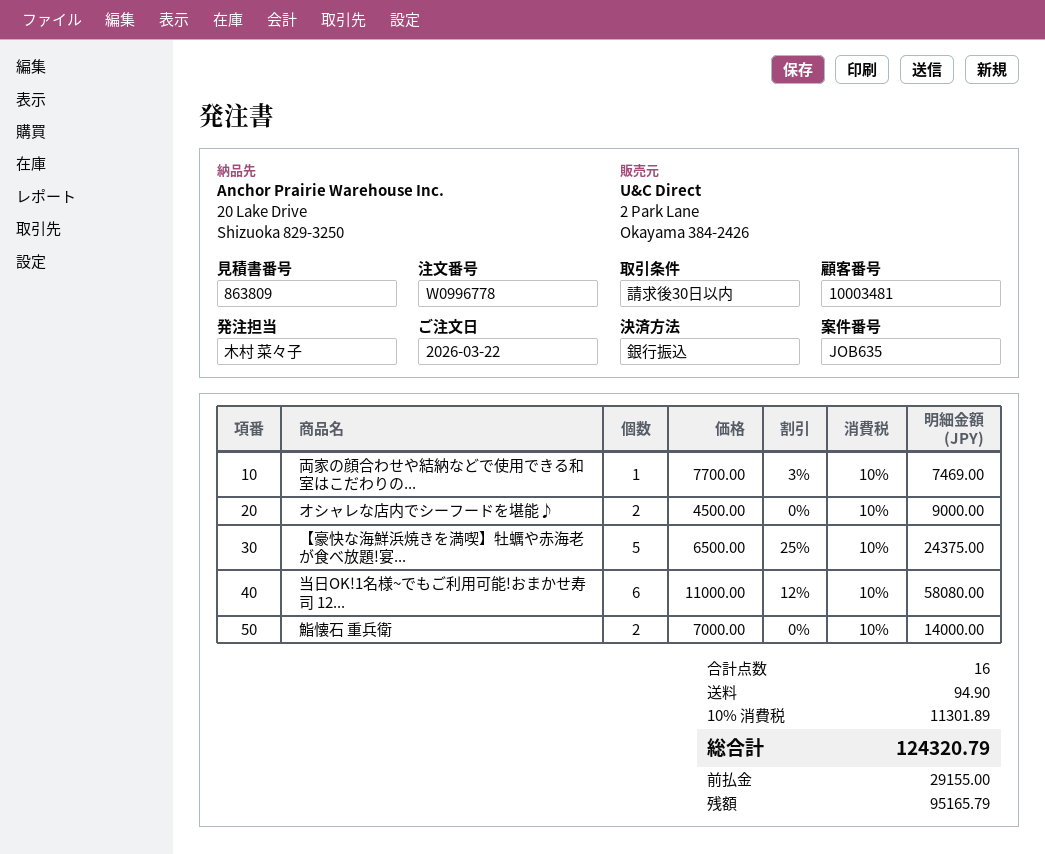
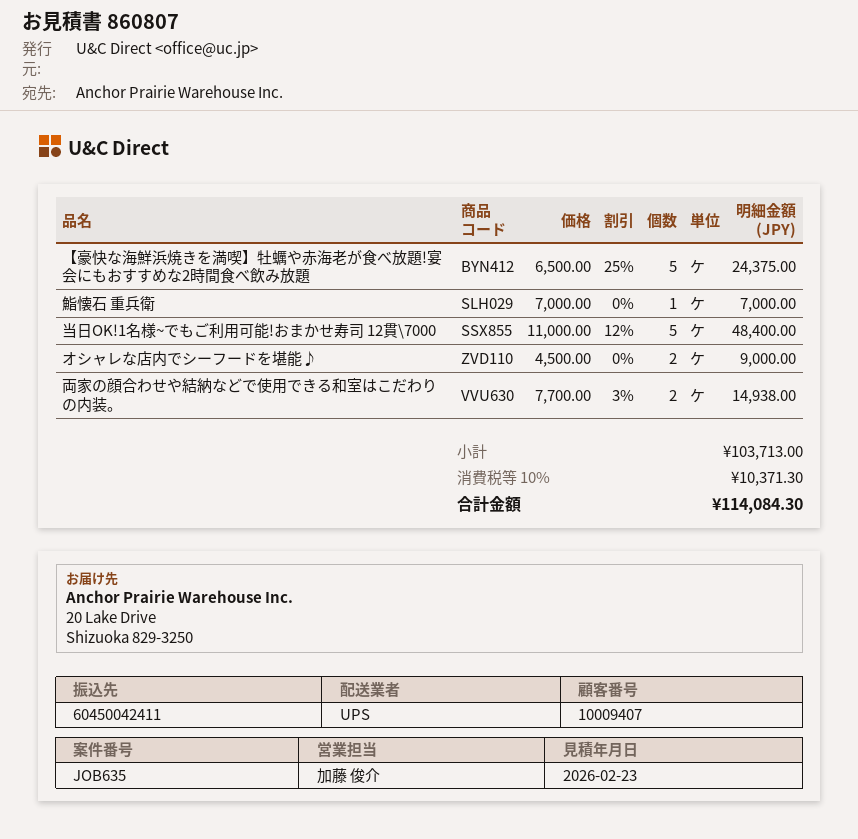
quote number: 863809 -> 860807
customer number: 10003481 -> 10009407
両家の顔合わせや結納などで使用できる和室はこだわりの...: 1 x 7700.00 - 3% = 7469.00 -> 2 x 7700.00 - 3% = 14938.00
当日OK!1名様~でもご利用可能!おまかせ寿司 12...: 6 x 11000.00 - 12% = 58080.00 -> 5 x 11000.00 - 12% = 48400.00
鮨懐石 重兵衛: 2 x 7000.00 = 14000.00 -> 1 x 7000.00 = 7000.00
shipping: 94.90 -> none
tax: 10% = 11301.89 -> 10% = 10371.30
total: 124320.79 -> 114084.30

